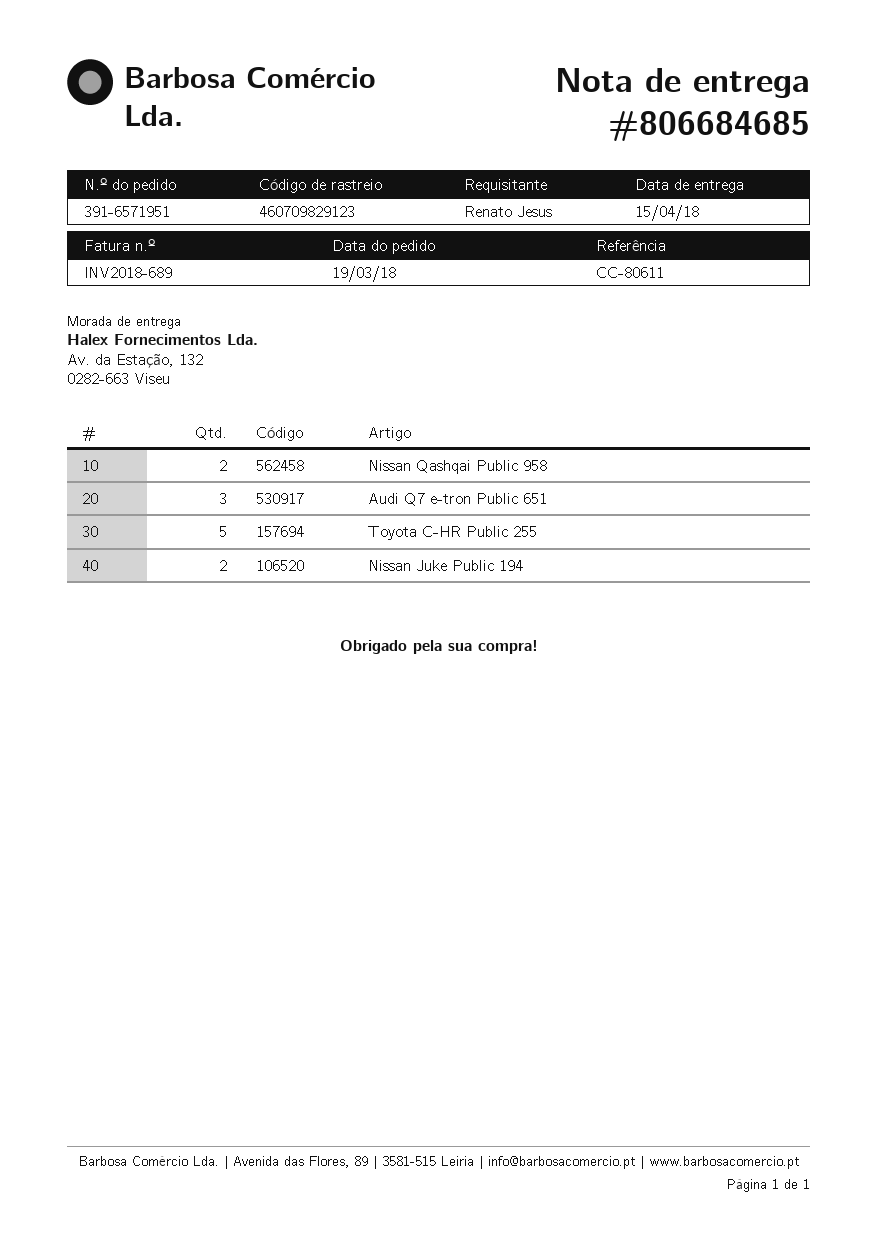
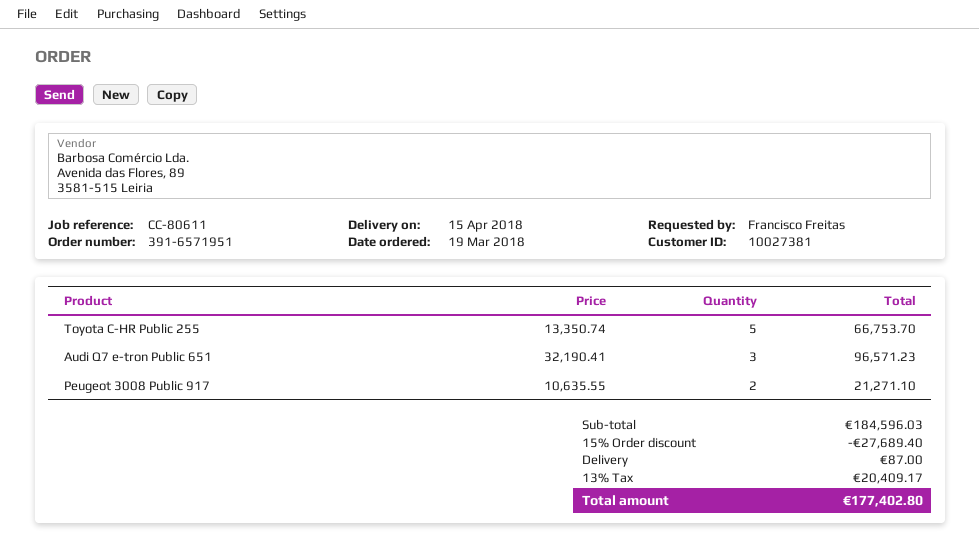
ordered by: Renato Jesus -> Francisco Freitas
Nissan Qashqai Public 958: 2 -> none
Nissan Juke Public 194: 2 -> none
Peugeot 3008 Public 917: none -> 2

